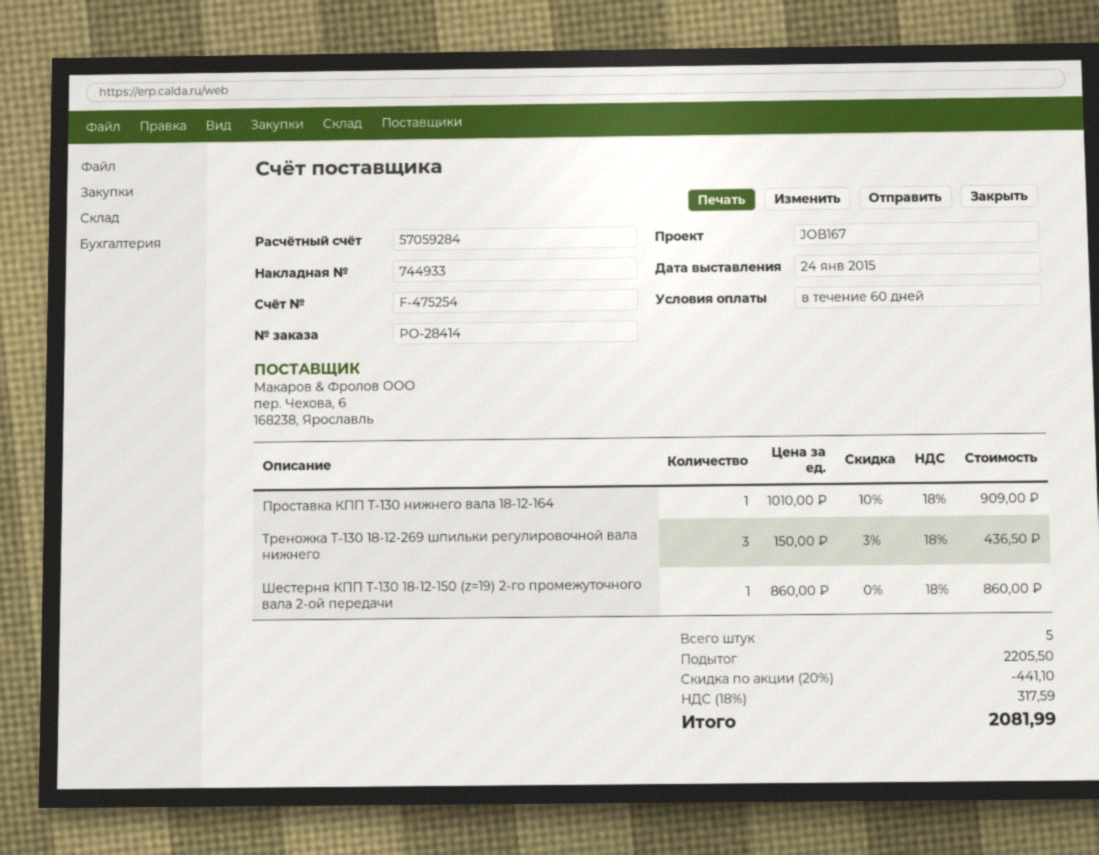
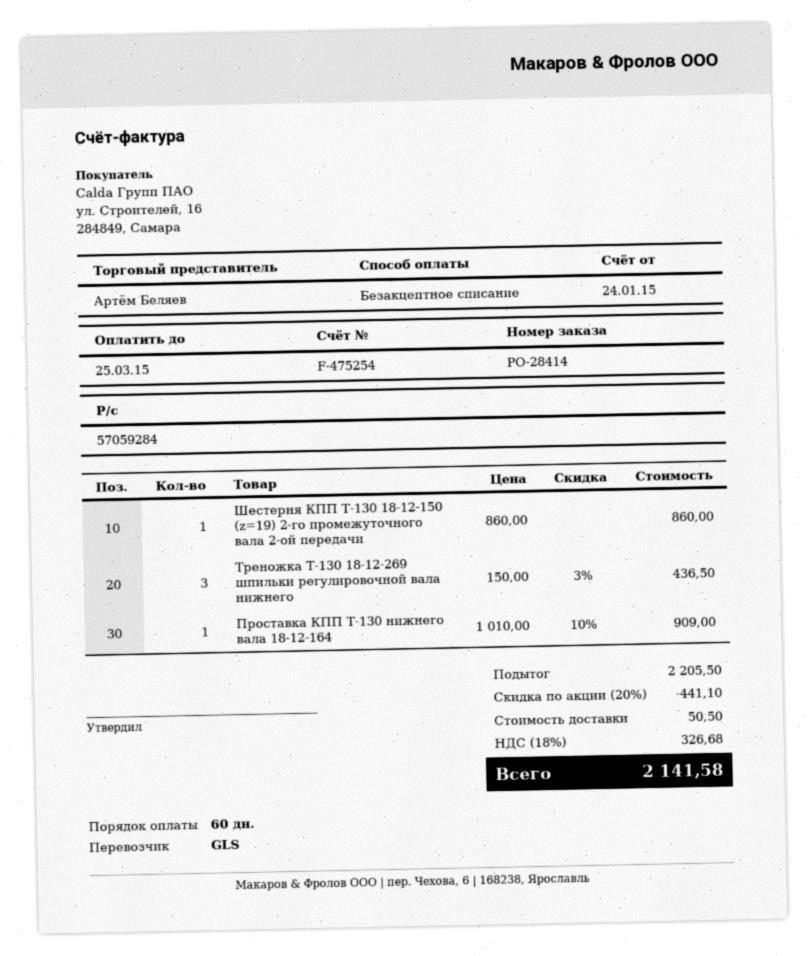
shipping: none -> 50.50
tax: 18% = 317.59 -> 18% = 326.68
total: 2081.99 -> 2141.58

